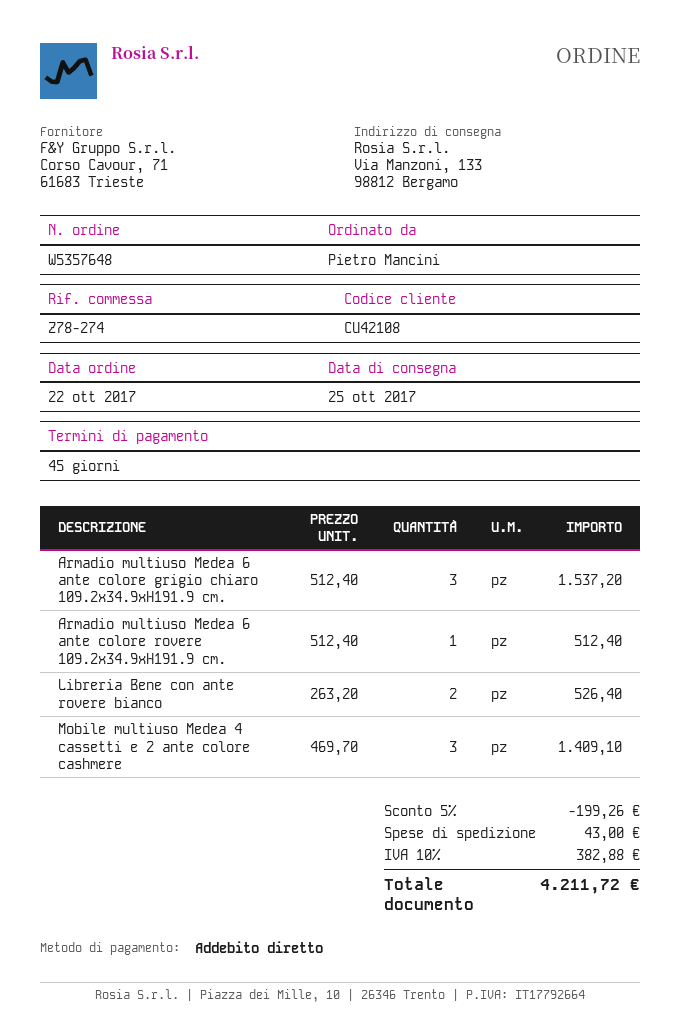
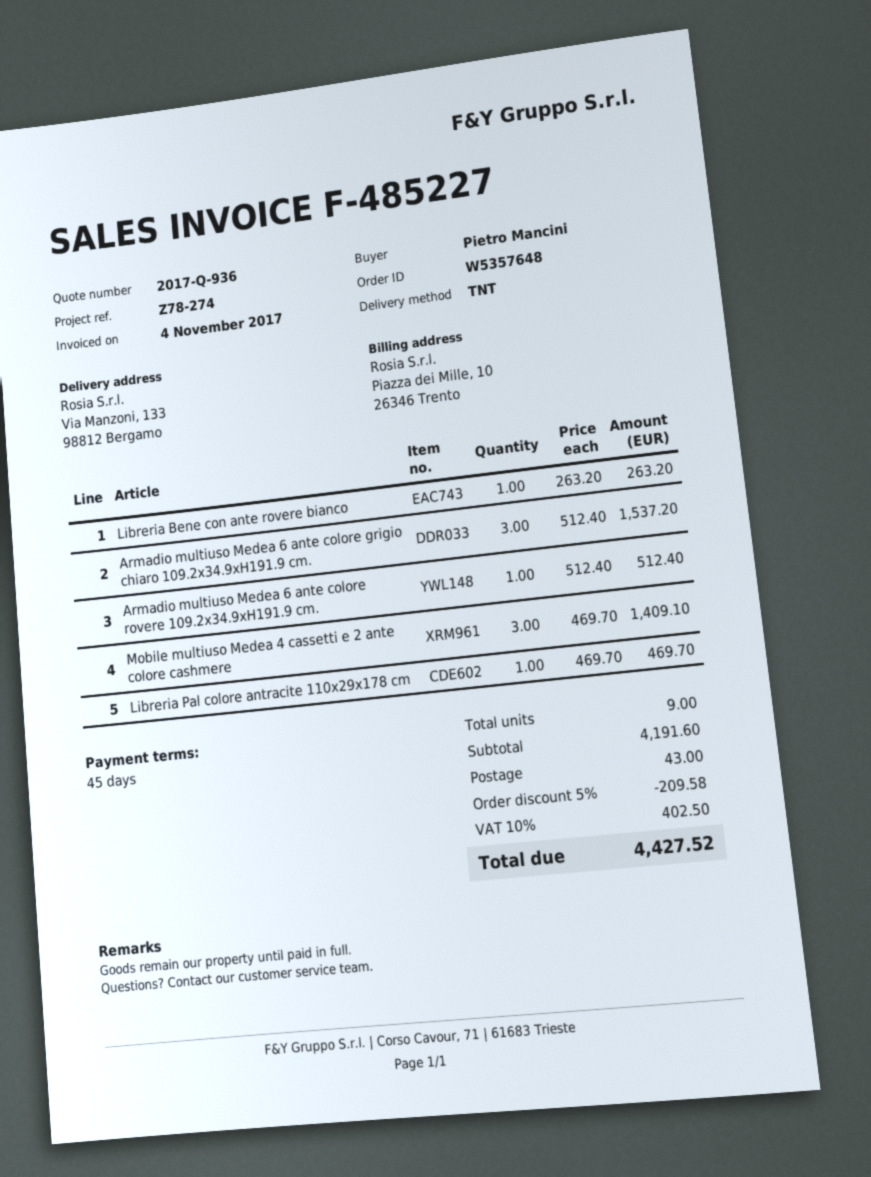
Libreria Bene con ante rovere bianco: 2 x 263.20 = 526.40 -> 1 x 263.20 = 263.20
Libreria Pal colore antracite 110x29x178 cm: none -> 1 x 469.70 = 469.70
discount: 5% = 199.26 -> 5% = 209.58
tax: 10% = 382.88 -> 10% = 402.50
total: 4211.72 -> 4427.52

